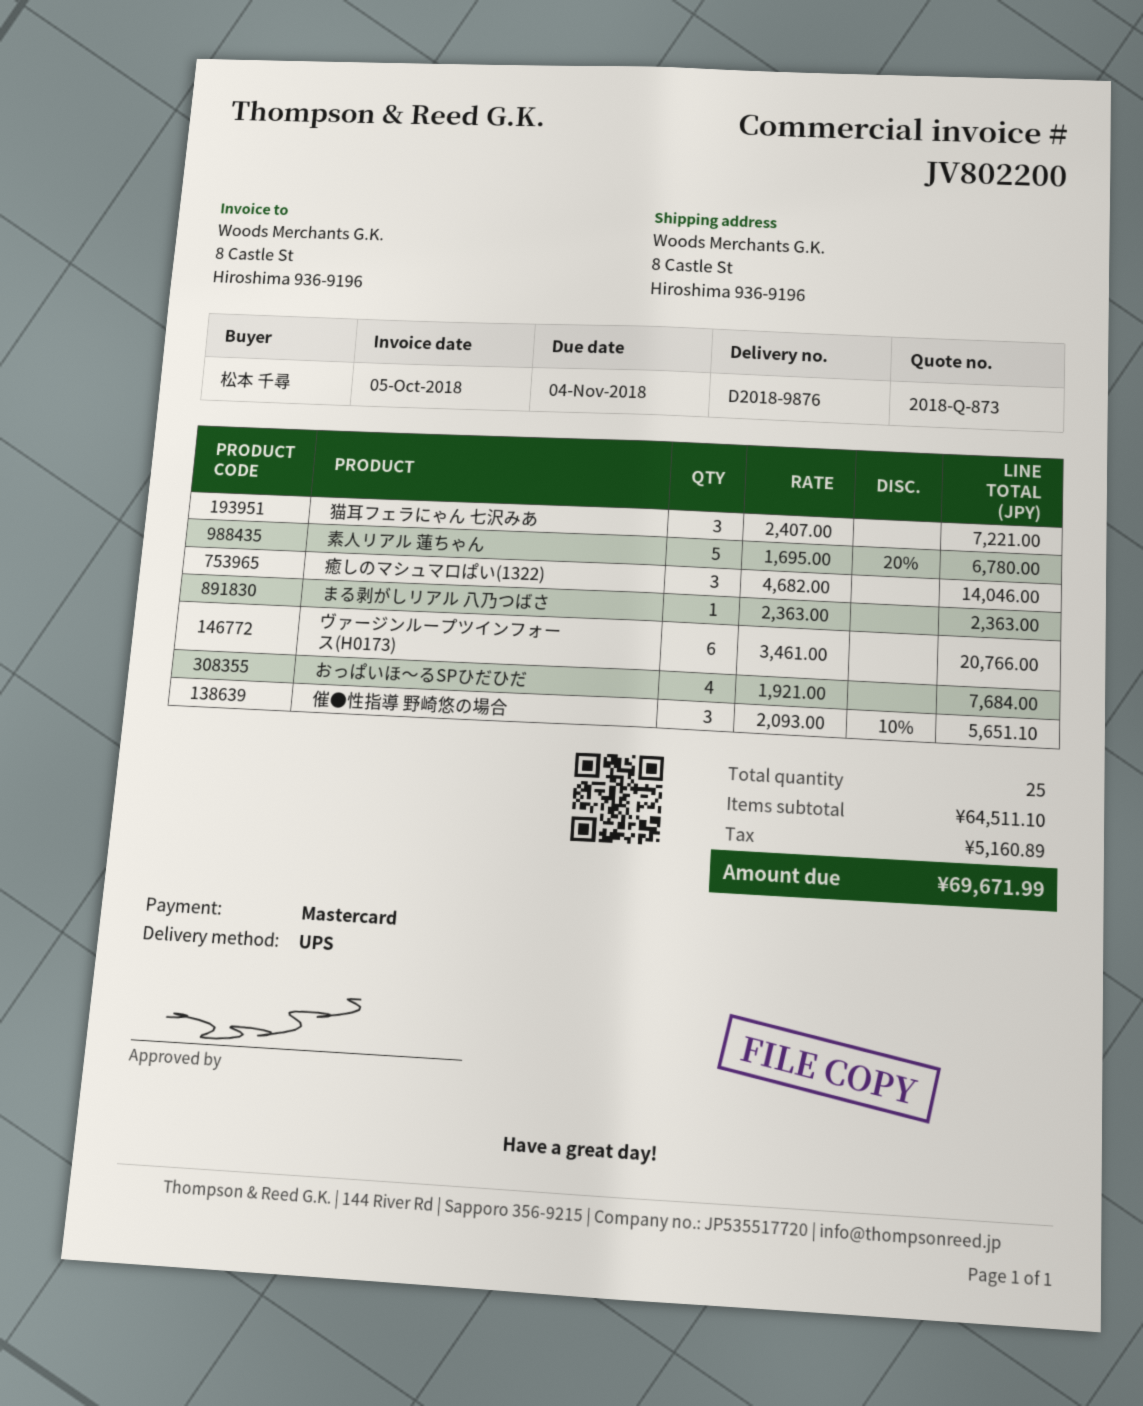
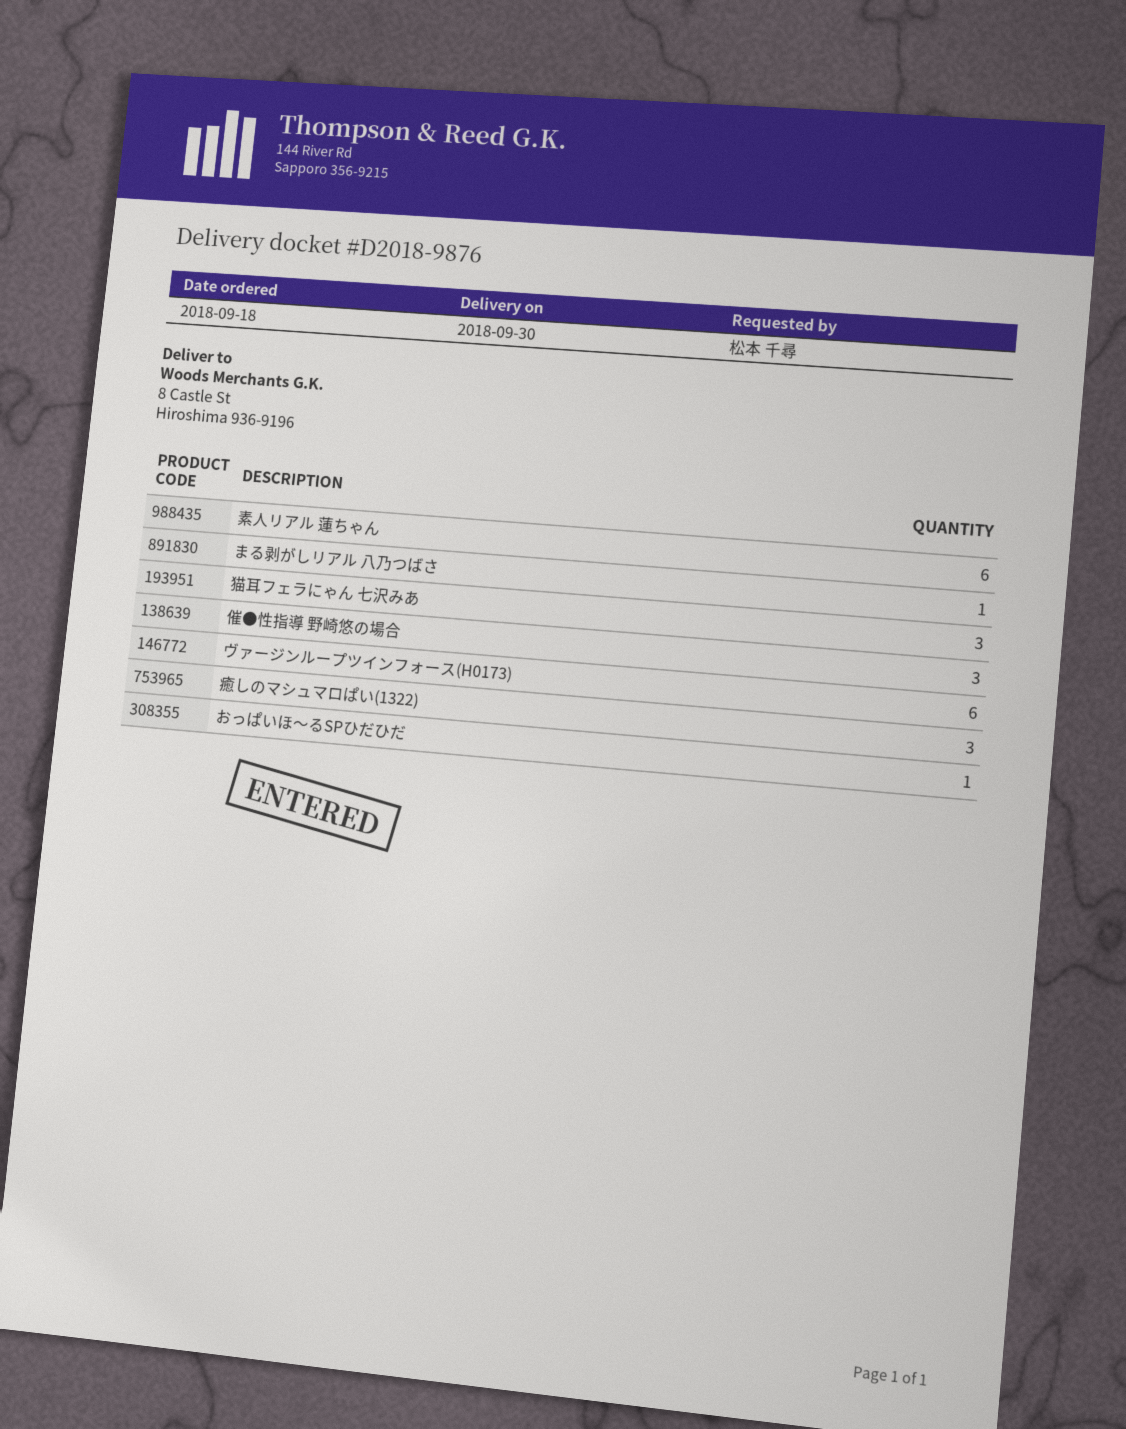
素人リアル 蓮ちゃん: 5 -> 6
おっぱいほ〜るSPひだひだ: 4 -> 1

